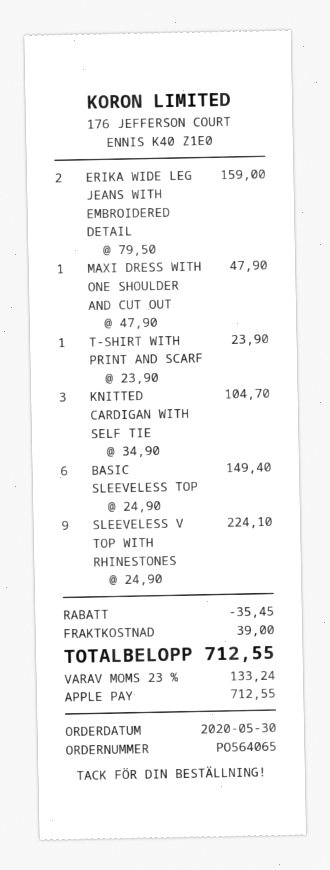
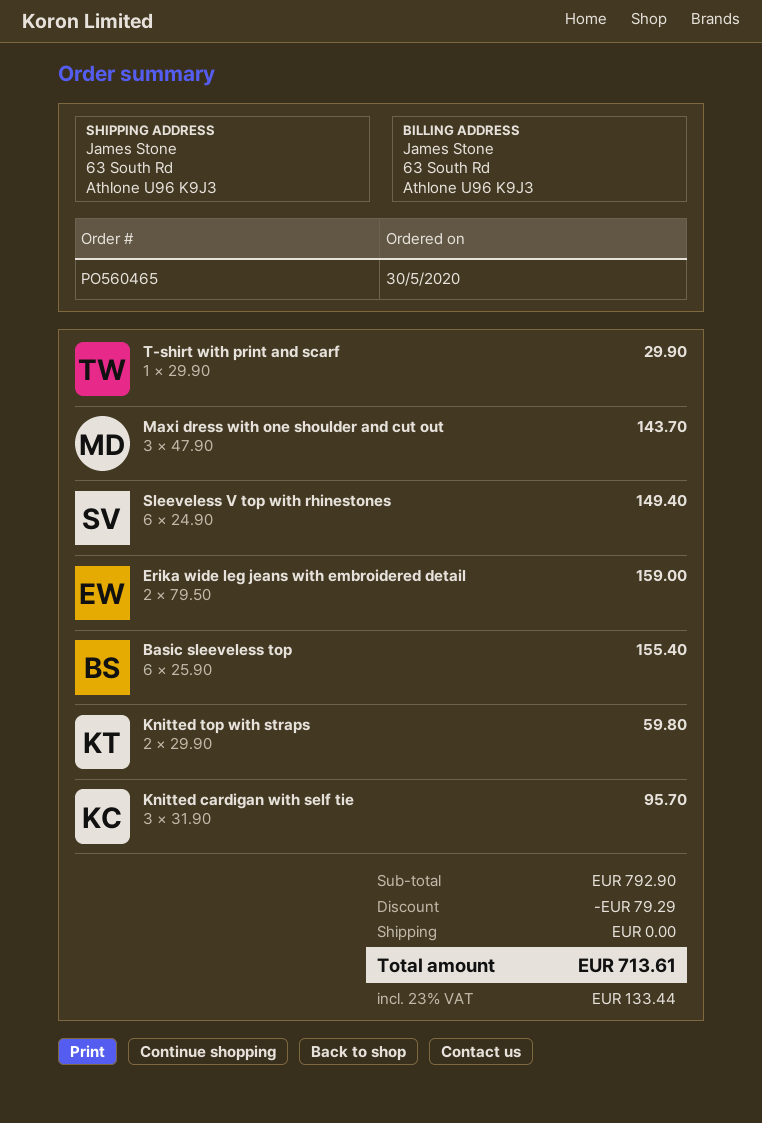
order number: PO564065 -> PO560465
MAXI DRESS WITH ONE SHOULDER AND CUT OUT: 1 x 47.90 = 47.90 -> 3 x 47.90 = 143.70
T-SHIRT WITH PRINT AND SCARF: 1 x 23.90 = 23.90 -> 1 x 29.90 = 29.90
KNITTED CARDIGAN WITH SELF TIE: 3 x 34.90 = 104.70 -> 3 x 31.90 = 95.70
BASIC SLEEVELESS TOP: 6 x 24.90 = 149.40 -> 6 x 25.90 = 155.40
SLEEVELESS V TOP WITH RHINESTONES: 9 x 24.90 = 224.10 -> 6 x 24.90 = 149.40
Knitted top with straps: none -> 2 x 29.90 = 59.80
discount: 35.45 -> 79.29
shipping: 39.00 -> 0.00
tax: 23% = 133.24 -> 23% = 133.44
total: 712.55 -> 713.61

